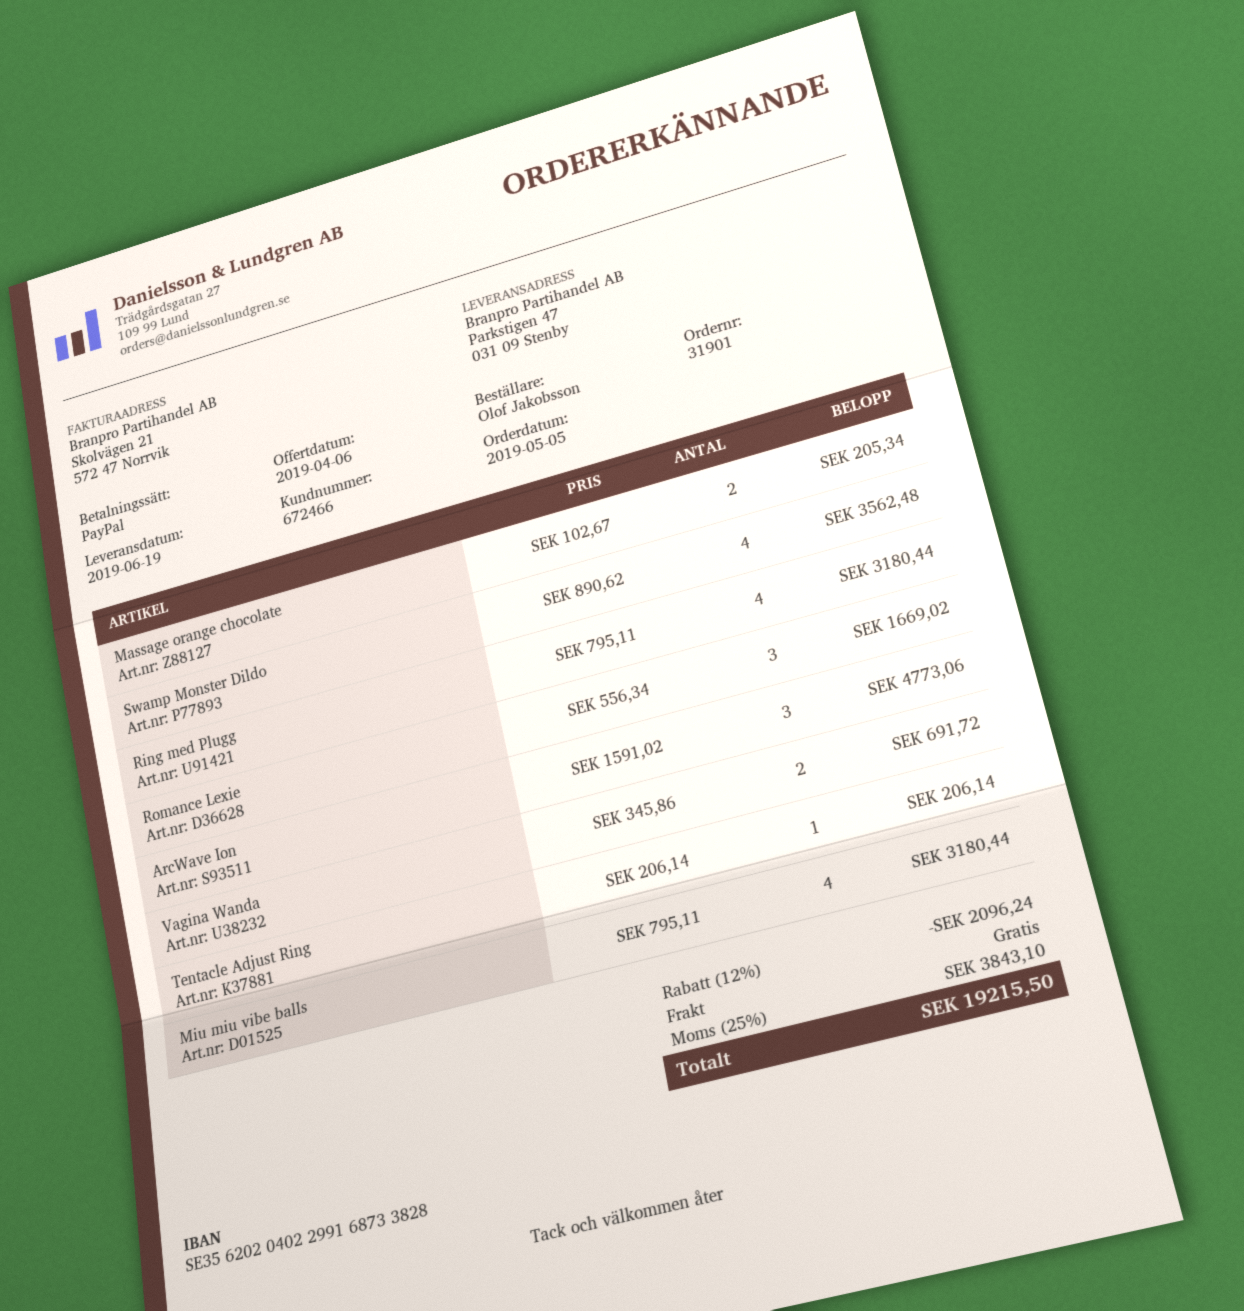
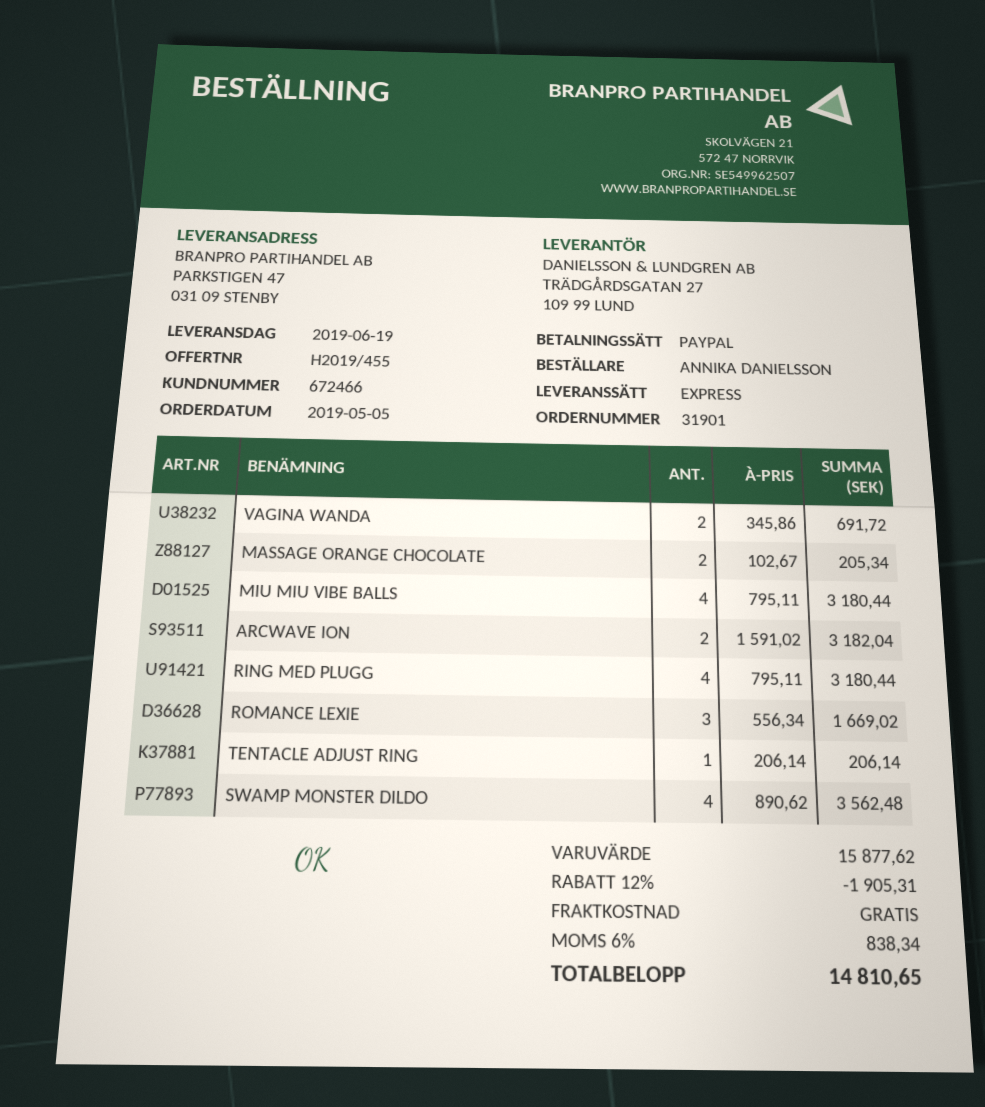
ordered by: Olof Jakobsson -> ANNIKA DANIELSSON
ArcWave Ion: 3 x 1591.02 = 4773.06 -> 2 x 1591.02 = 3182.04
discount: 12% = 2096.24 -> 12% = 1905.31
tax: 25% = 3843.10 -> 6% = 838.34
total: 19215.50 -> 14810.65

